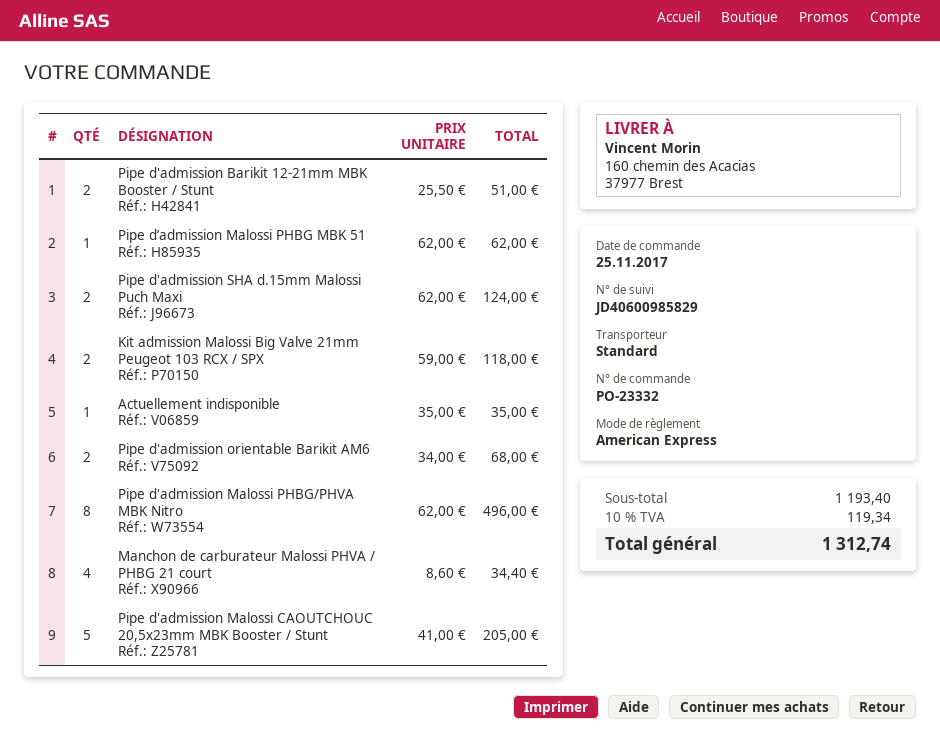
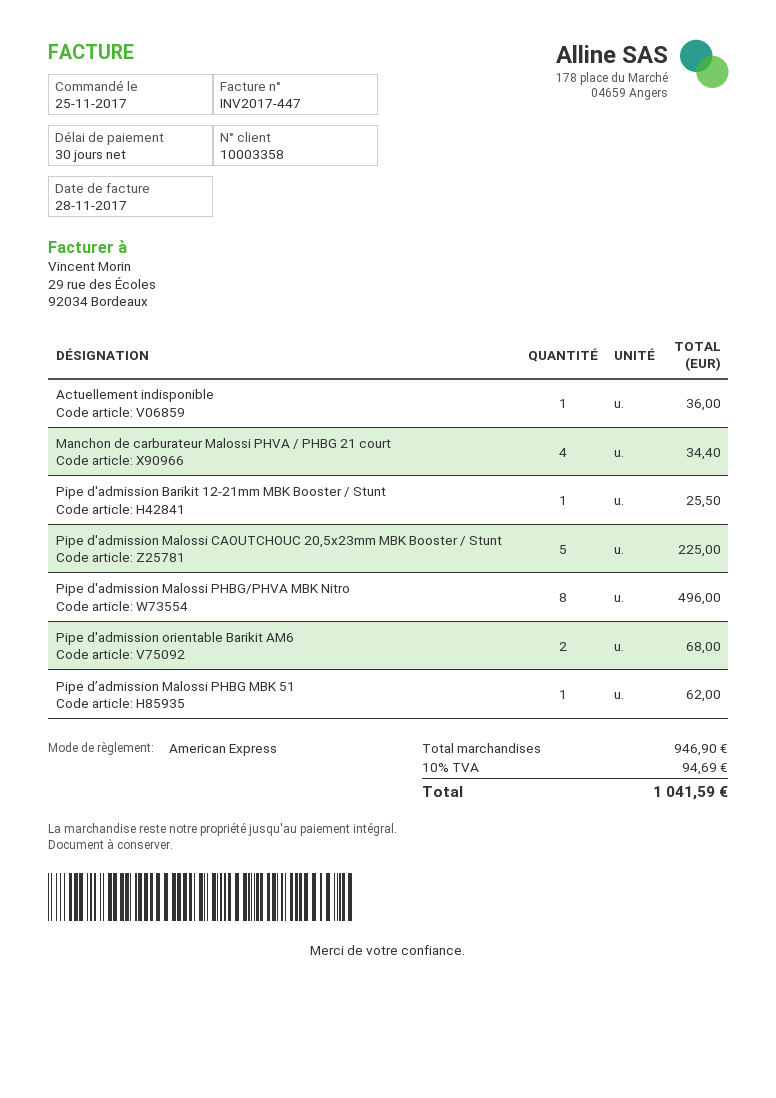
Pipe d'admission Barikit 12-21mm MBK Booster / Stunt: 2 for 51.00 -> 1 for 25.50
Pipe d'admission SHA d.15mm Malossi Puch Maxi: 2 for 124.00 -> none
Kit admission Malossi Big Valve 21mm Peugeot 103 RCX / SPX: 2 for 118.00 -> none
Actuellement indisponible: 1 for 35.00 -> 1 for 36.00
Pipe d'admission Malossi CAOUTCHOUC 20,5x23mm MBK Booster / Stunt: 5 for 205.00 -> 5 for 225.00
subtotal: 1193.40 -> 946.90
tax: 10% = 119.34 -> 10% = 94.69
total: 1312.74 -> 1041.59

